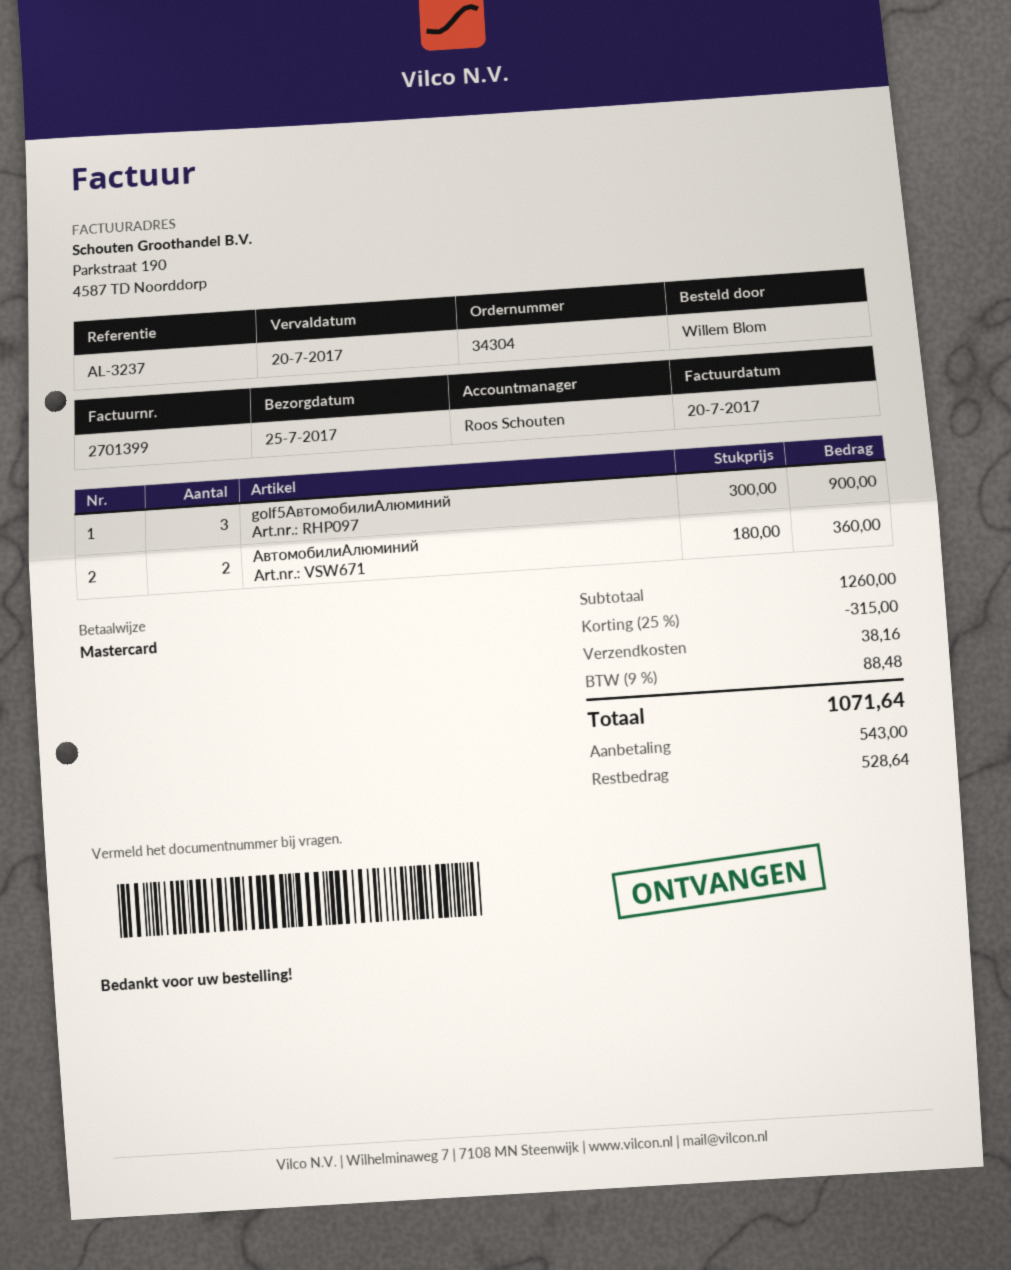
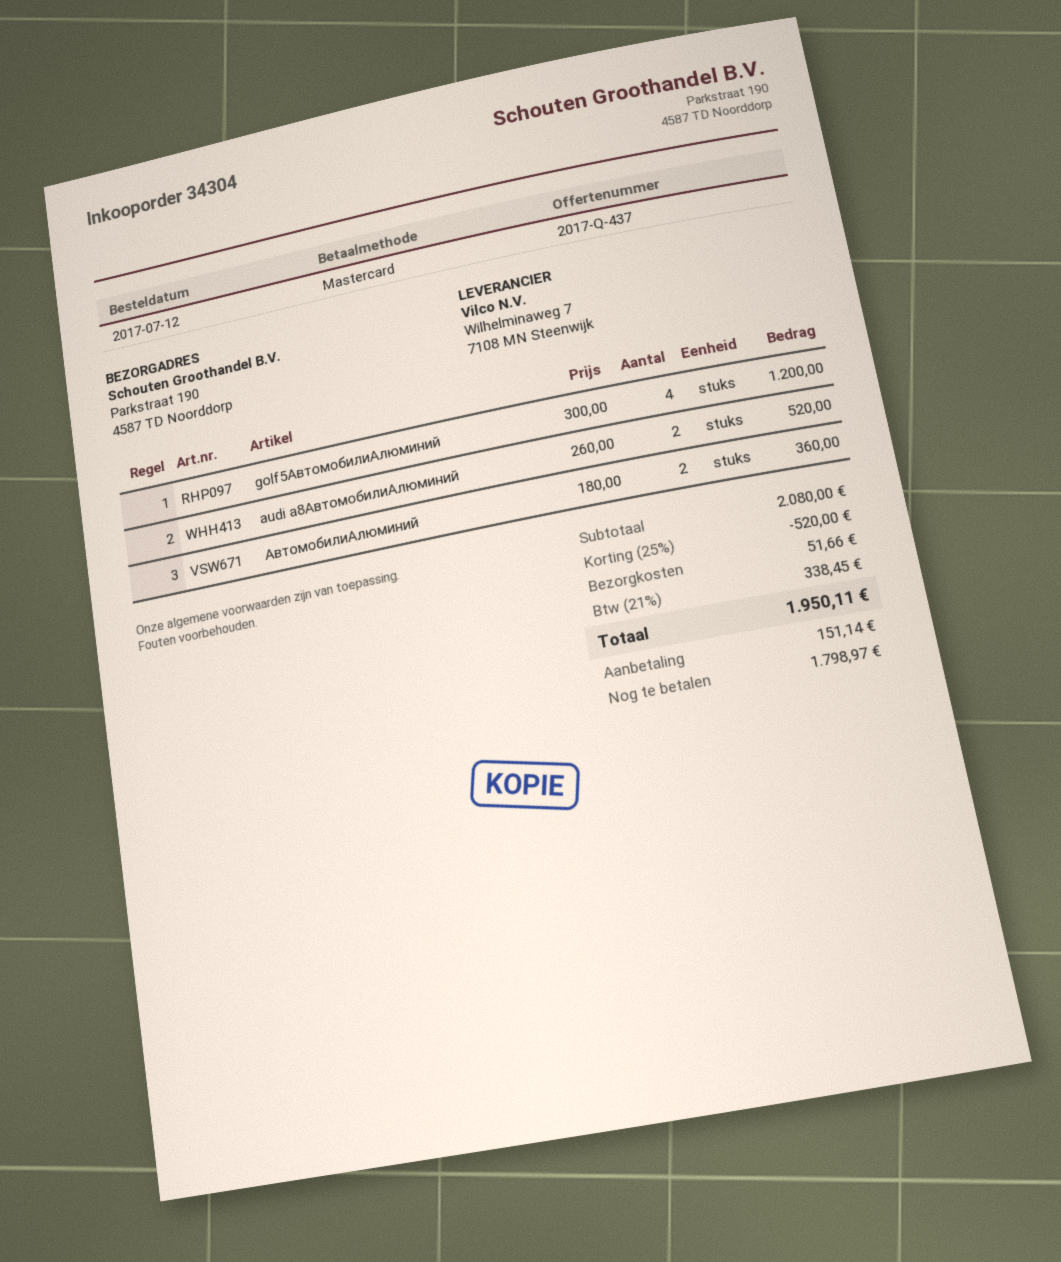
golf5АвтомобилиАлюминий: 3 x 300.00 = 900.00 -> 4 x 300.00 = 1200.00
audi a8АвтомобилиАлюминий: none -> 2 x 260.00 = 520.00
subtotal: 1260.00 -> 2080.00
discount: 25% = 315.00 -> 25% = 520.00
shipping: 38.16 -> 51.66
tax: 9% = 88.48 -> 21% = 338.45
total: 1071.64 -> 1950.11
deposit: 543.00 -> 151.14
balance: 528.64 -> 1798.97

